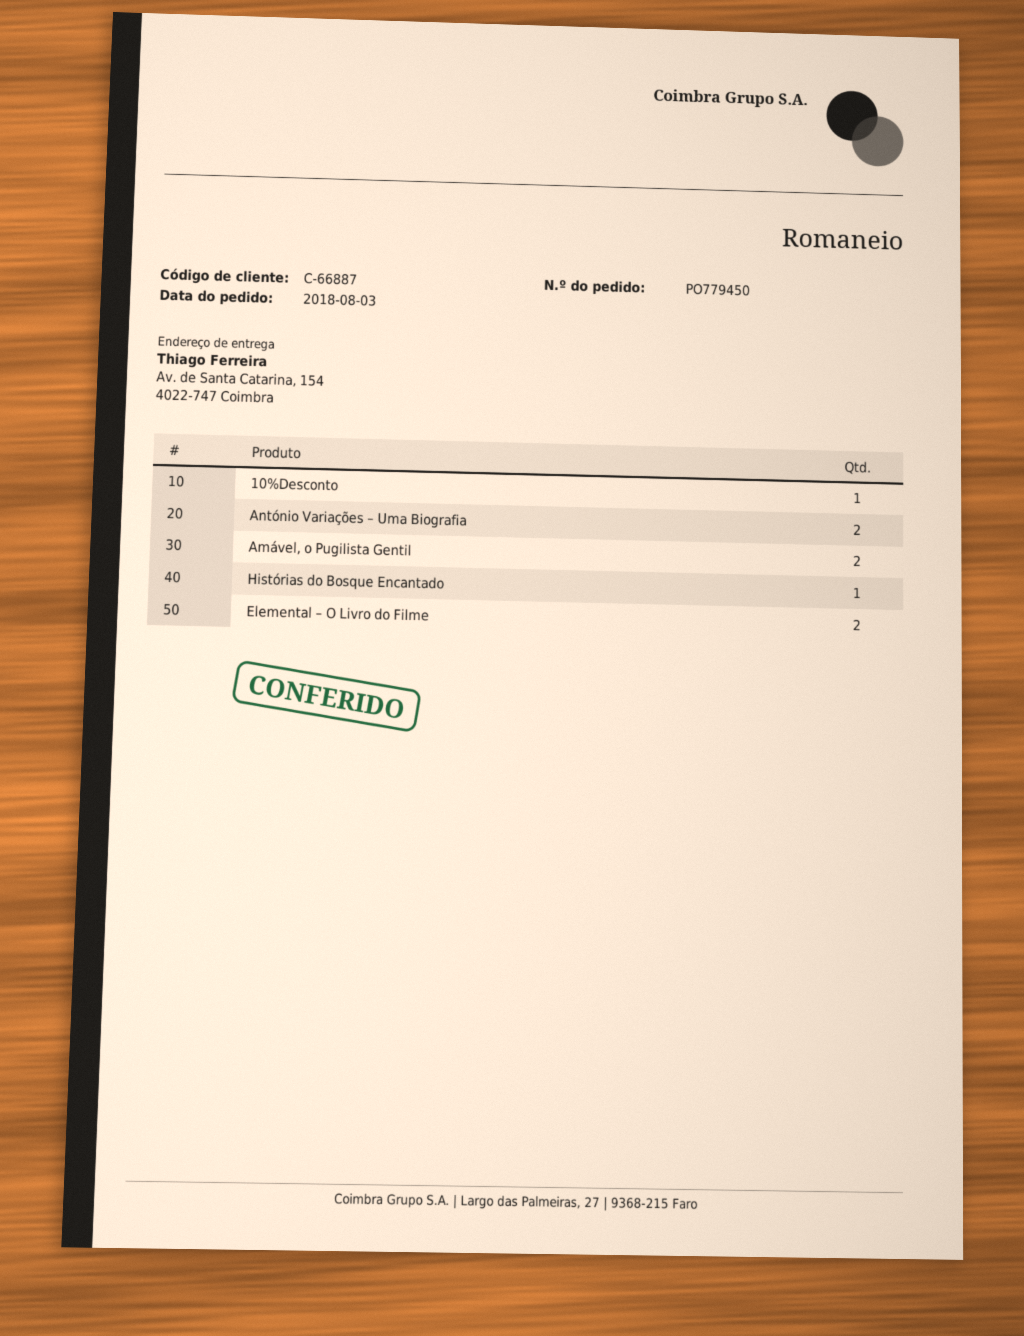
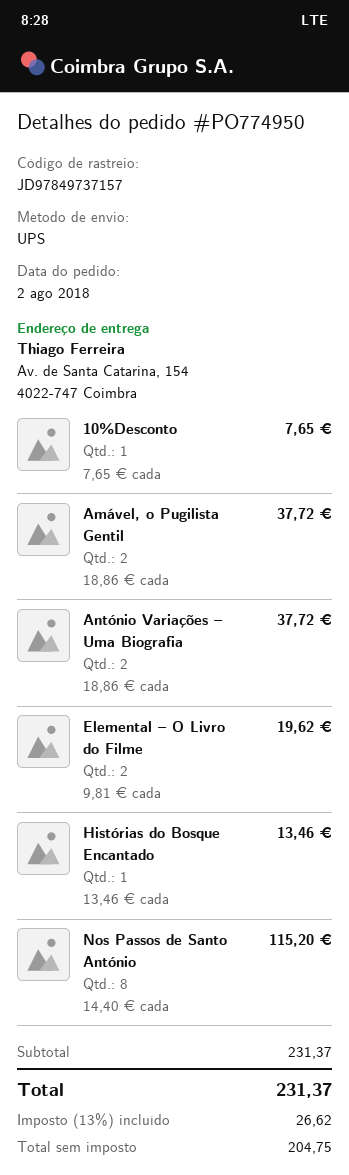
order number: PO779450 -> PO774950
order date: 2018-08-03 -> 2018-08-02
Nos Passos de Santo António: none -> 8

